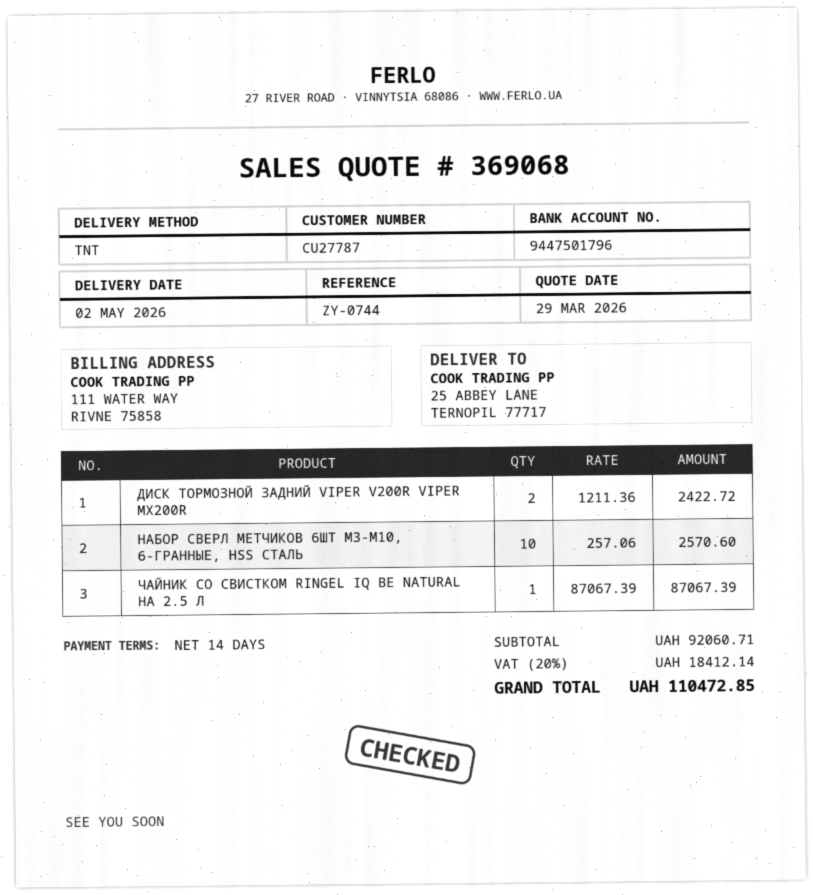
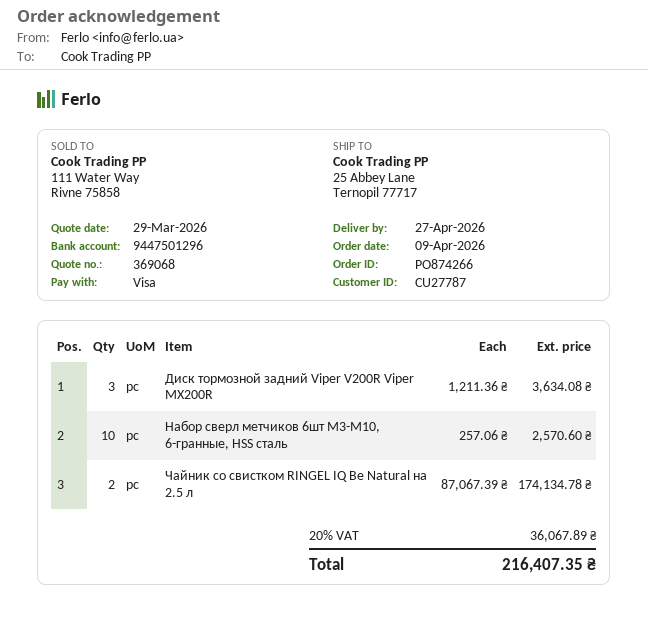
delivery date: 2026-05-02 -> 2026-04-27
bank account: 9447501796 -> 9447501296
ДИСК ТОРМОЗНОЙ ЗАДНИЙ VIPER V200R VIPER MX200R: 2 x 1211.36 = 2422.72 -> 3 x 1211.36 = 3634.08
ЧАЙНИК СО СВИСТКОМ RINGEL IQ ВE NATURAL НА 2.5 Л: 1 x 87067.39 = 87067.39 -> 2 x 87067.39 = 174134.78
tax: 20% = 18412.14 -> 20% = 36067.89
total: 110472.85 -> 216407.35

